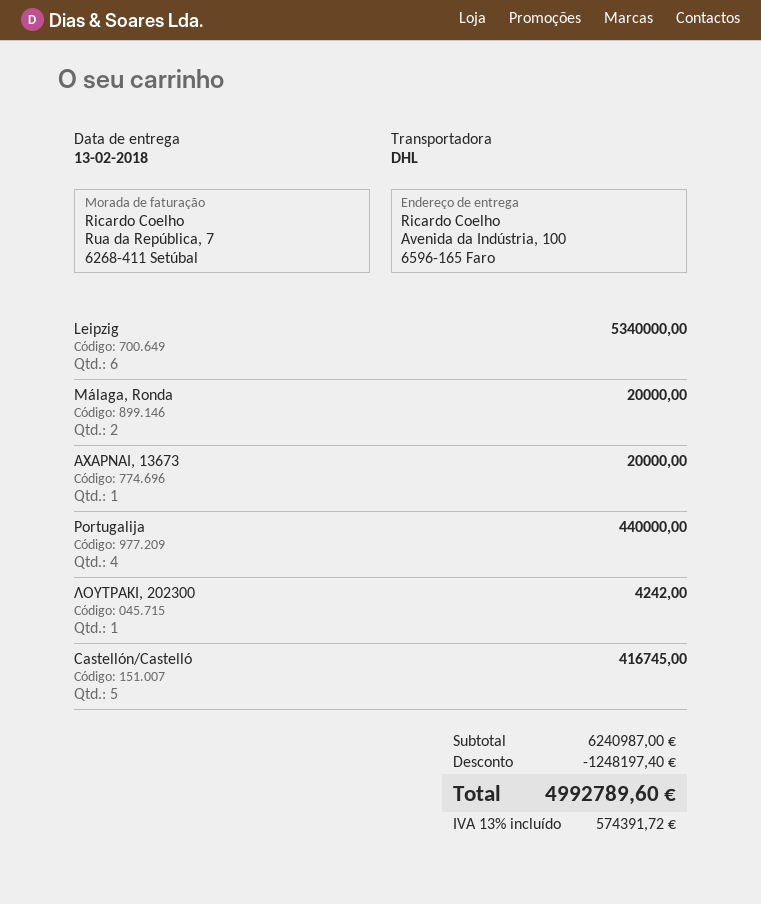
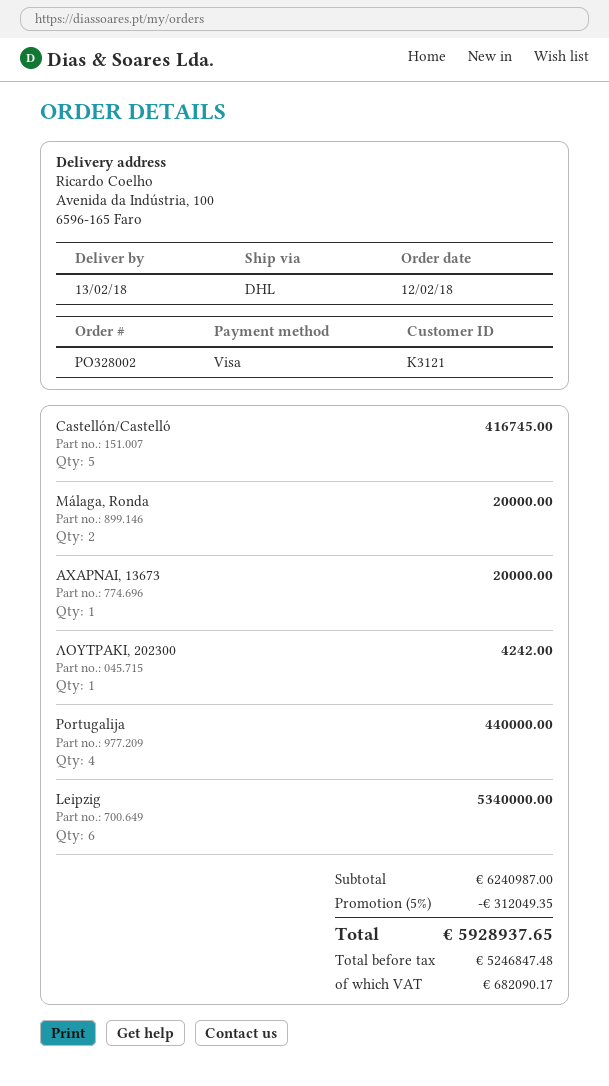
discount: 1248197.40 -> 312049.35
tax: 574391.72 -> 682090.17
total: 4992789.60 -> 5928937.65

